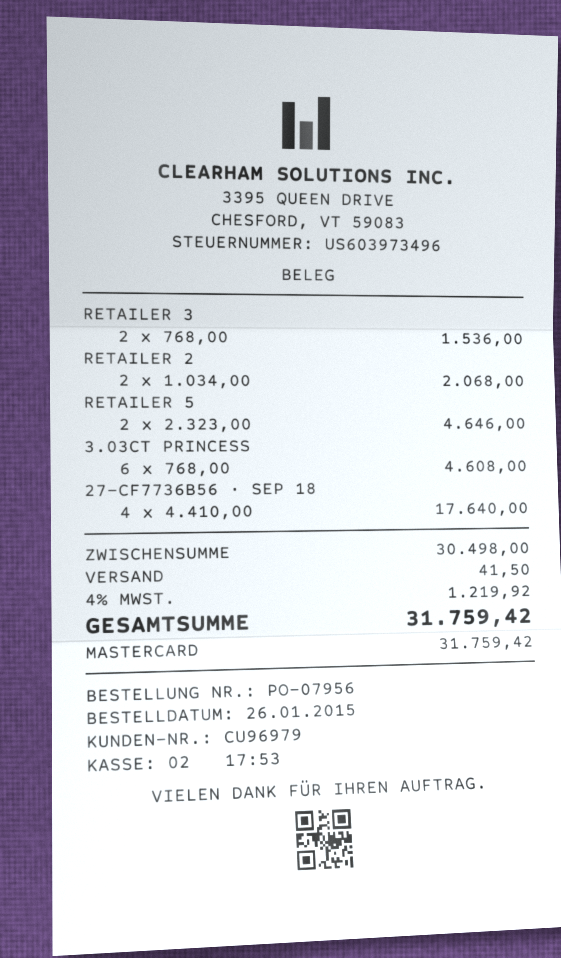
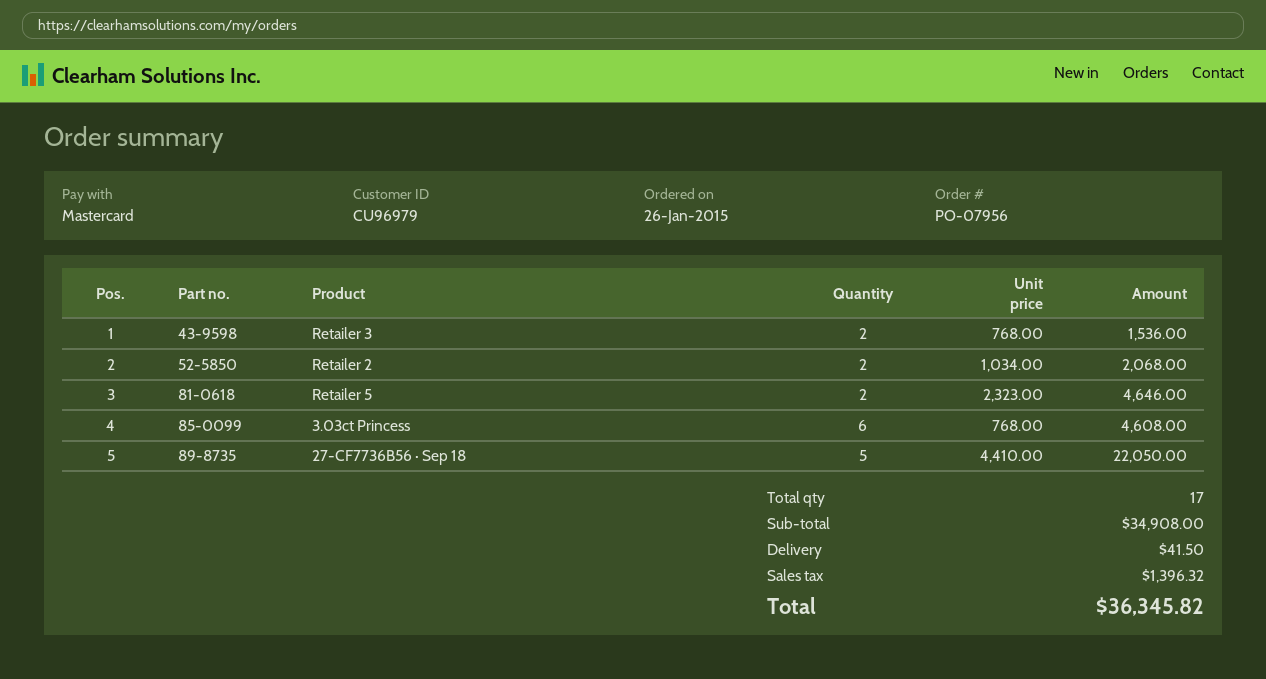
27-CF7736B56 · SEP 18: 4 x 4410.00 = 17640.00 -> 5 x 4410.00 = 22050.00
subtotal: 30498.00 -> 34908.00
tax: 1219.92 -> 1396.32
total: 31759.42 -> 36345.82

